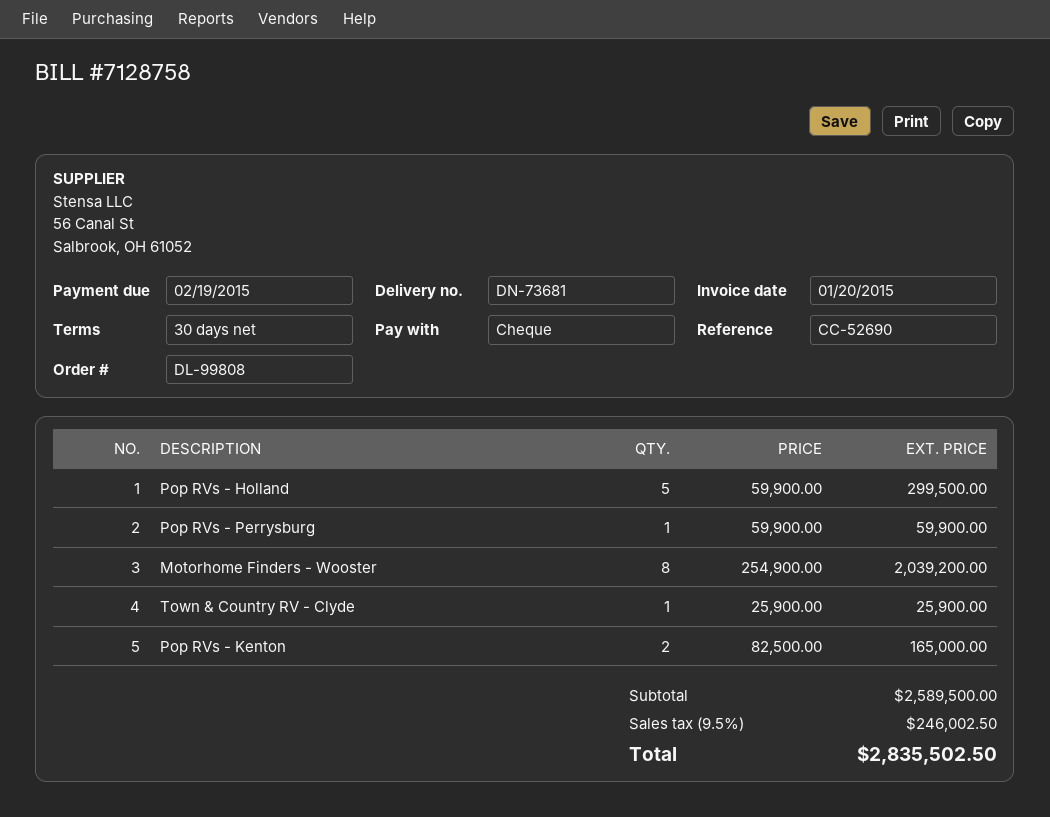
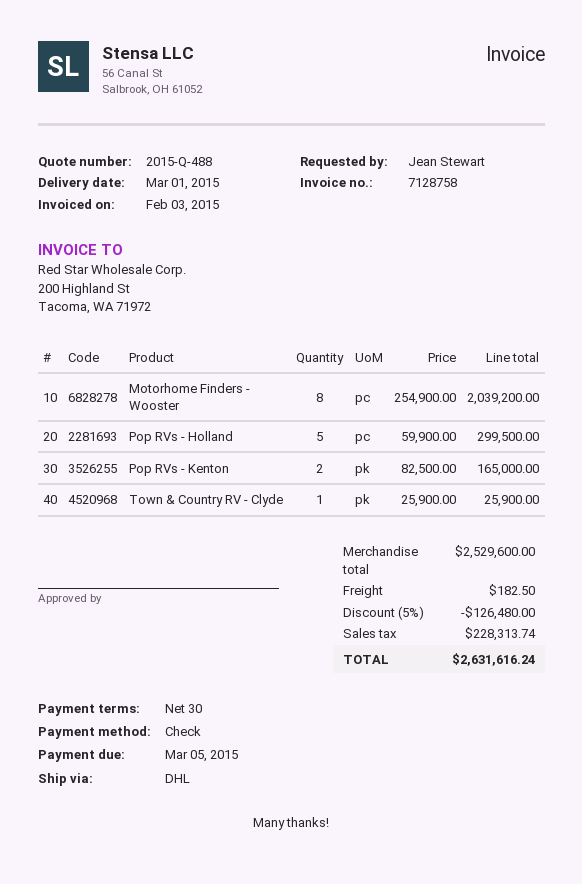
invoice date: 2015-01-20 -> 2015-02-03
due date: 2015-02-19 -> 2015-03-05
Pop RVs - Perrysburg: 1 x 59900.00 = 59900.00 -> none
subtotal: 2589500.00 -> 2529600.00
discount: none -> 5% = 126480.00
shipping: none -> 182.50
tax: 246002.50 -> 228313.74
total: 2835502.50 -> 2631616.24

